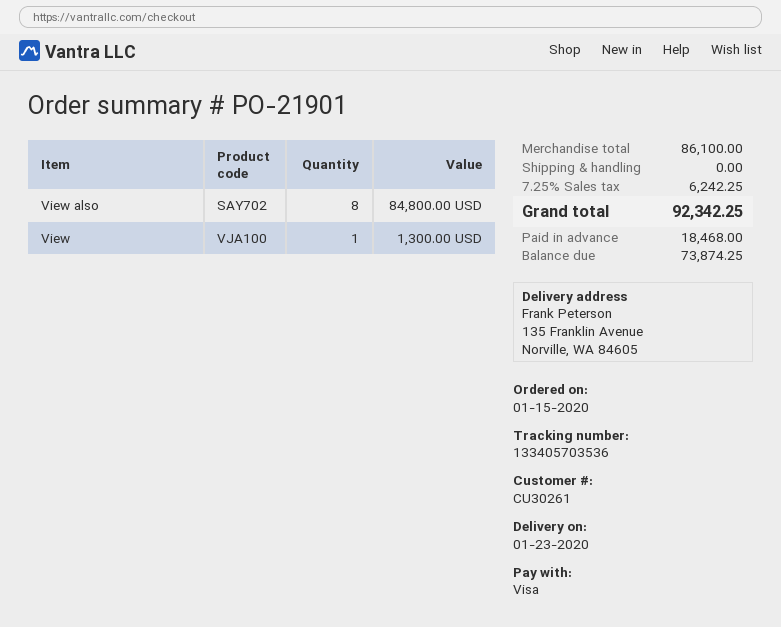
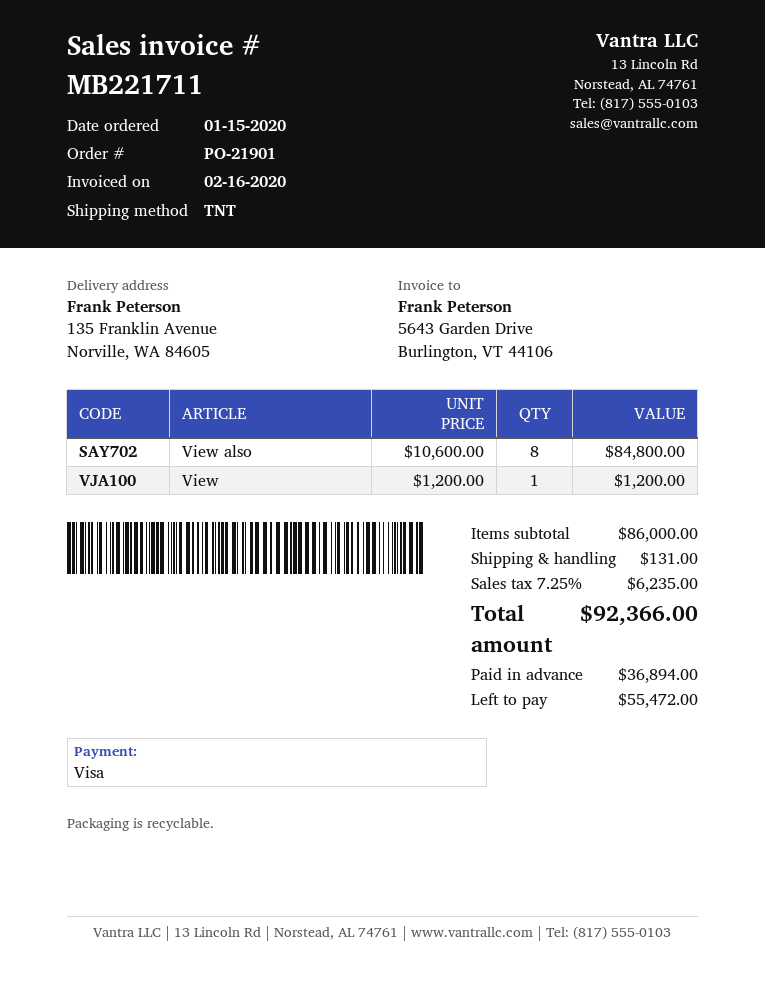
View: 1 for 1300.00 -> 1 for 1200.00
subtotal: 86100.00 -> 86000.00
shipping: 0.00 -> 131.00
tax: 7.25% = 6242.25 -> 7.25% = 6235.00
total: 92342.25 -> 92366.00
deposit: 18468.00 -> 36894.00
balance: 73874.25 -> 55472.00

